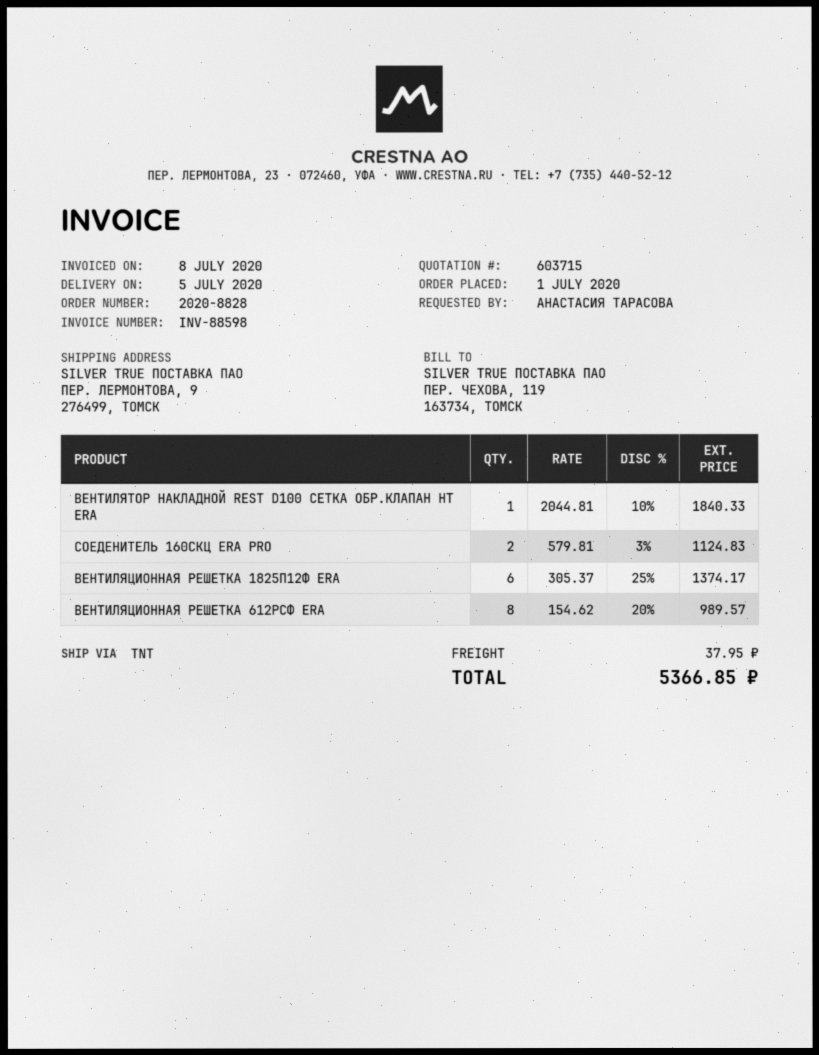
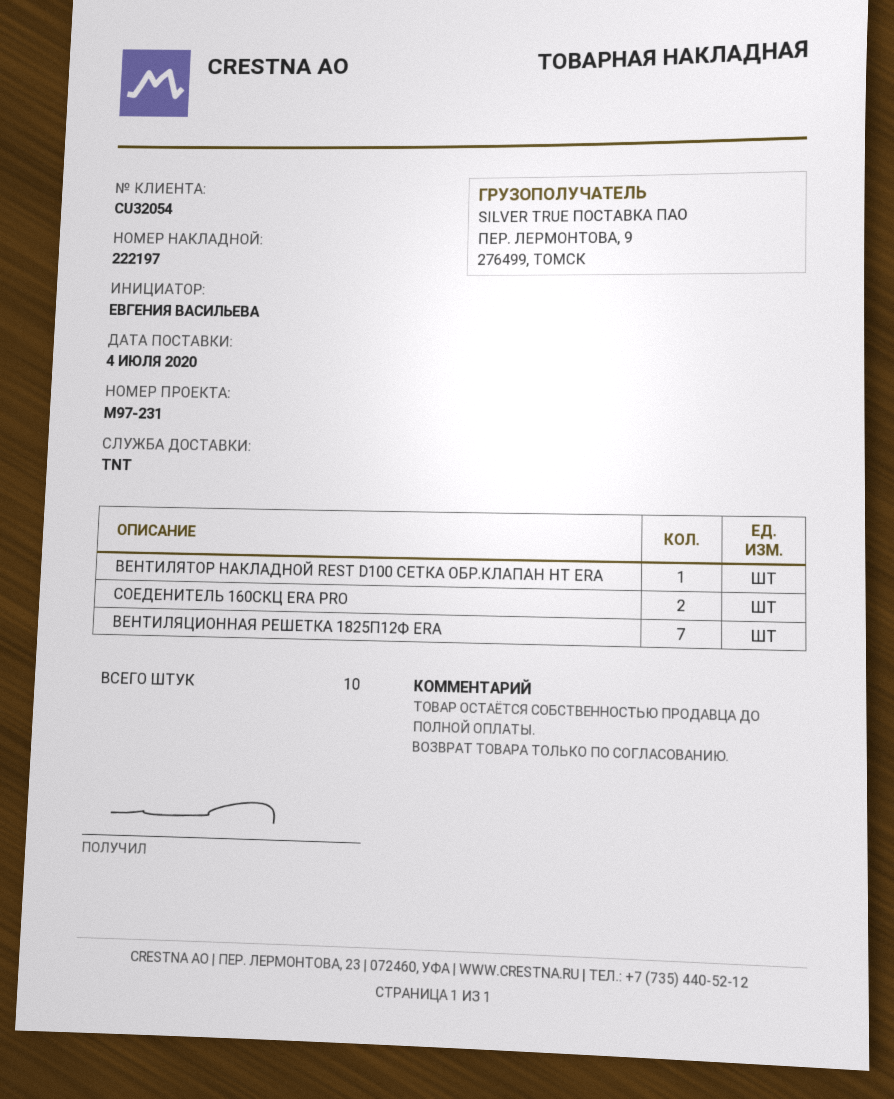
delivery date: 2020-07-05 -> 2020-07-04
ordered by: АНАСТАСИЯ ТАРАСОВА -> ЕВГЕНИЯ ВАСИЛЬЕВА
ВЕНТИЛЯЦИОННАЯ РЕШЕТКА 1825П12Ф ERA: 6 -> 7
ВЕНТИЛЯЦИОННАЯ РЕШЕТКА 612РСФ ERA: 8 -> none

